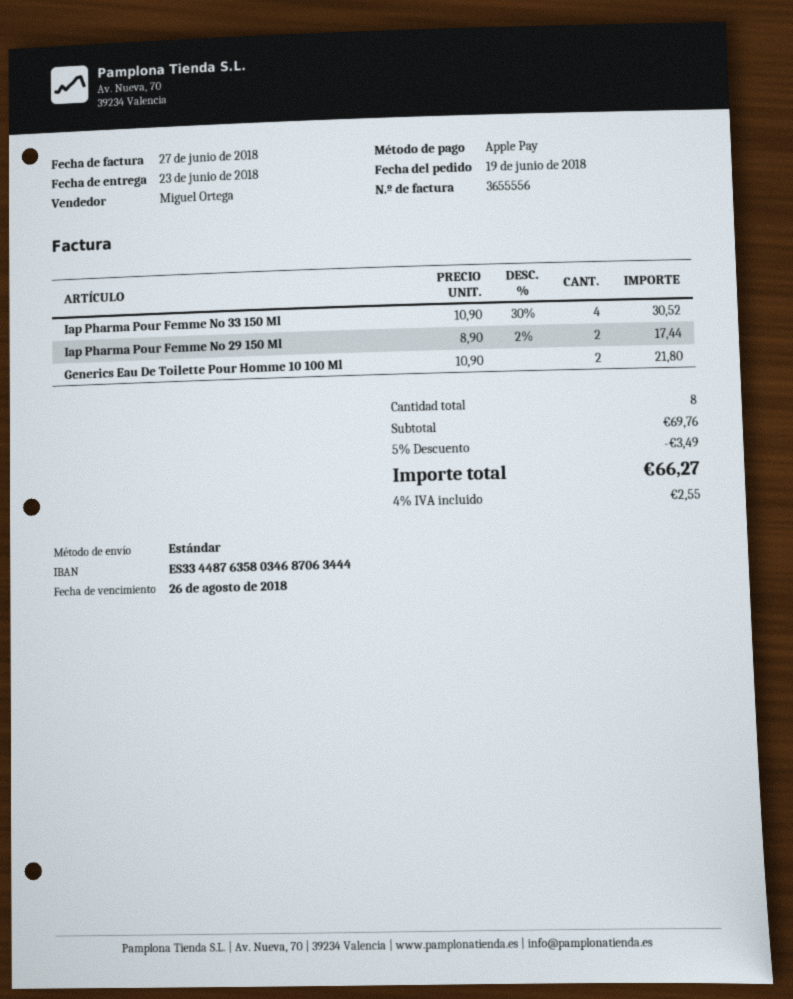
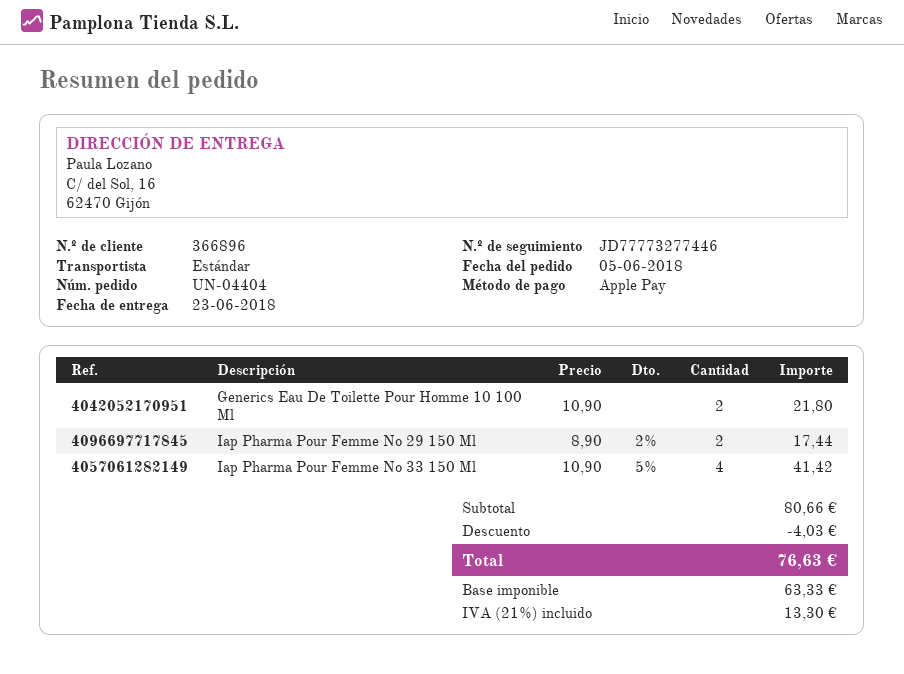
order date: 2018-06-19 -> 2018-06-05
Iap Pharma Pour Femme No 33 150 Ml: 4 x 10.90 - 30% = 30.52 -> 4 x 10.90 - 5% = 41.42
subtotal: 69.76 -> 80.66
discount: 3.49 -> 4.03
tax: 4% = 2.55 -> 21% = 13.30
total: 66.27 -> 76.63

